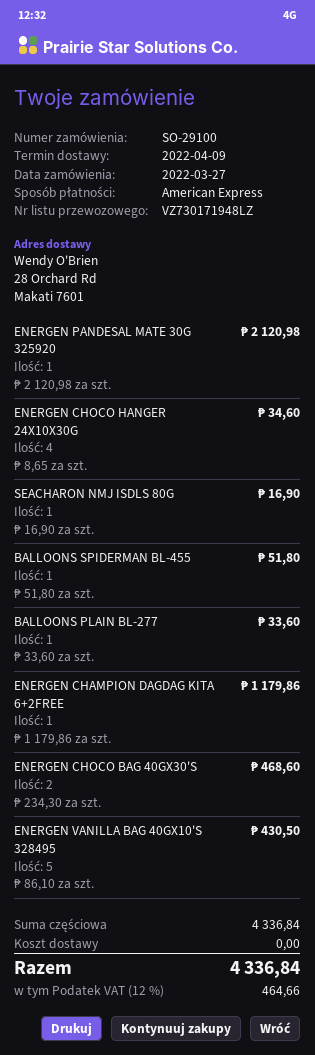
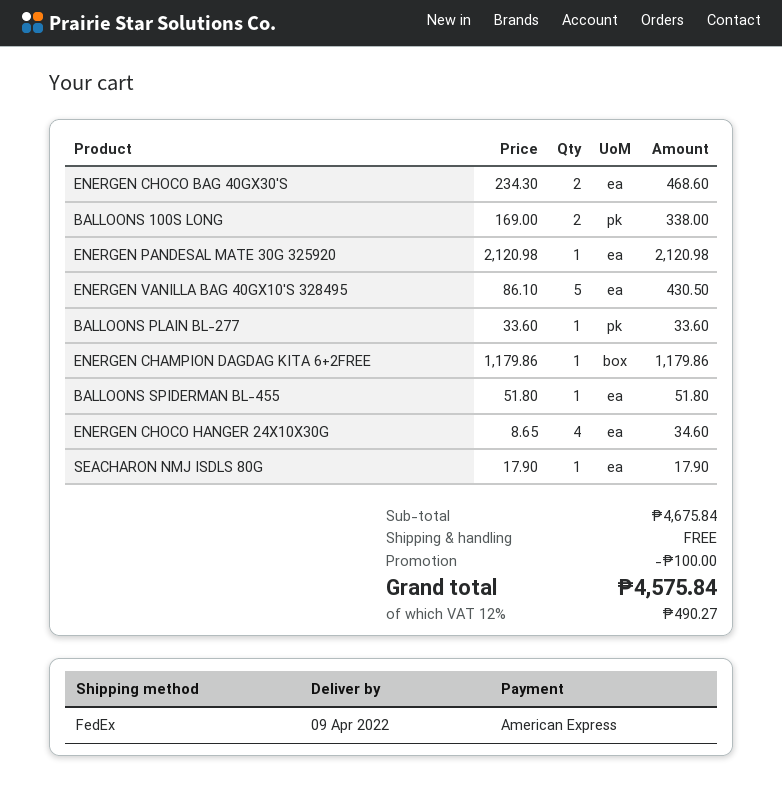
SEACHARON NMJ ISDLS 80G: 1 x 16.90 = 16.90 -> 1 x 17.90 = 17.90
BALLOONS 100S LONG: none -> 2 x 169.00 = 338.00
subtotal: 4336.84 -> 4675.84
discount: none -> 100.00
tax: 12% = 464.66 -> 12% = 490.27
total: 4336.84 -> 4575.84

